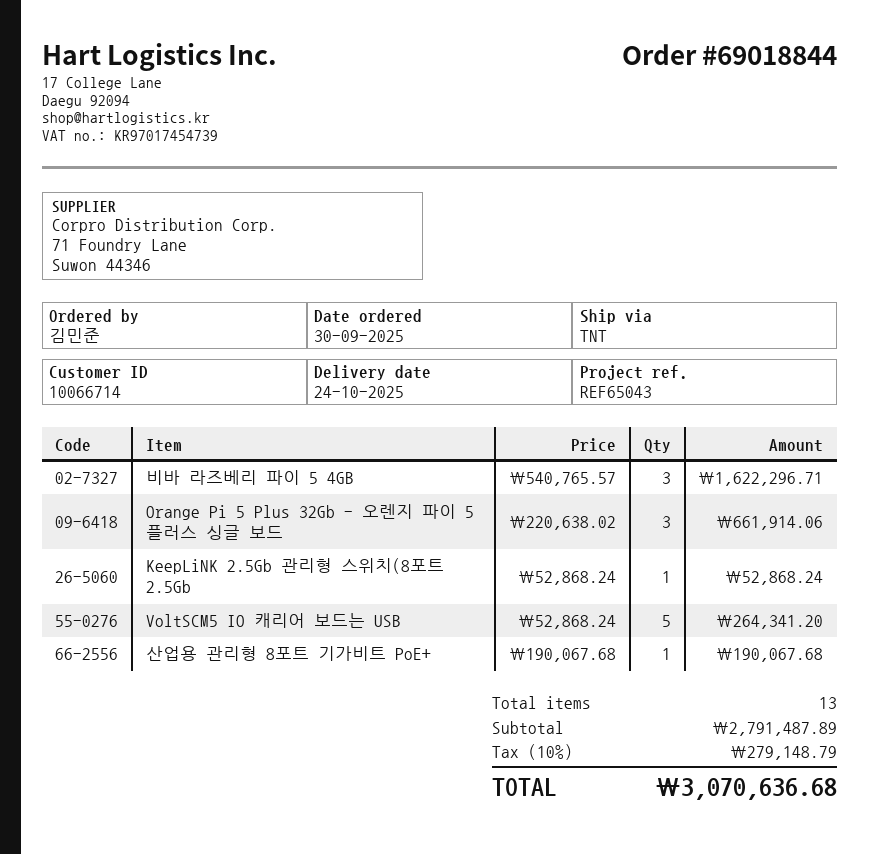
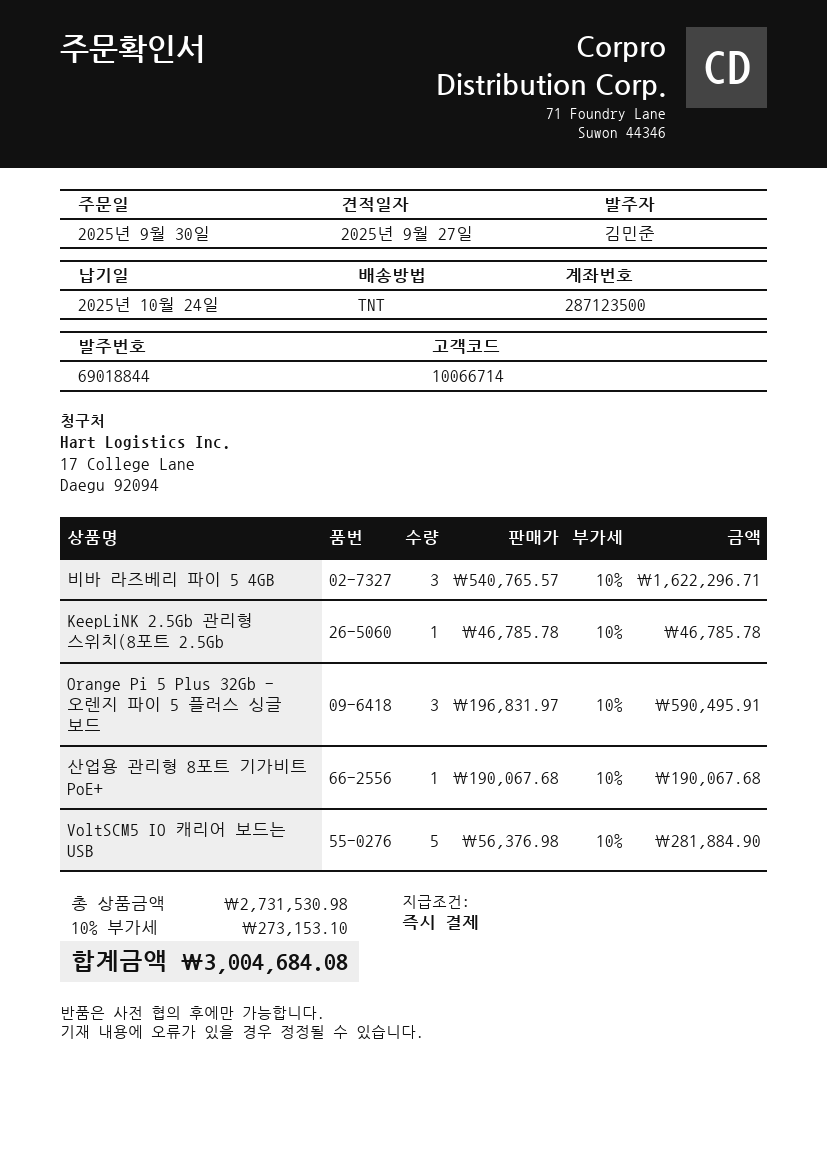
Orange Pi 5 Plus 32Gb - 오렌지 파이 5 플러스 싱글 보드: 3 x 220638.02 = 661914.06 -> 3 x 196831.97 = 590495.91
KeepLiNK 2.5Gb 관리형 스위치(8포트 2.5Gb: 1 x 52868.24 = 52868.24 -> 1 x 46785.78 = 46785.78
VoltSCM5 IO 캐리어 보드는 USB: 5 x 52868.24 = 264341.20 -> 5 x 56376.98 = 281884.90
subtotal: 2791487.89 -> 2731530.98
tax: 10% = 279148.79 -> 10% = 273153.10
total: 3070636.68 -> 3004684.08

